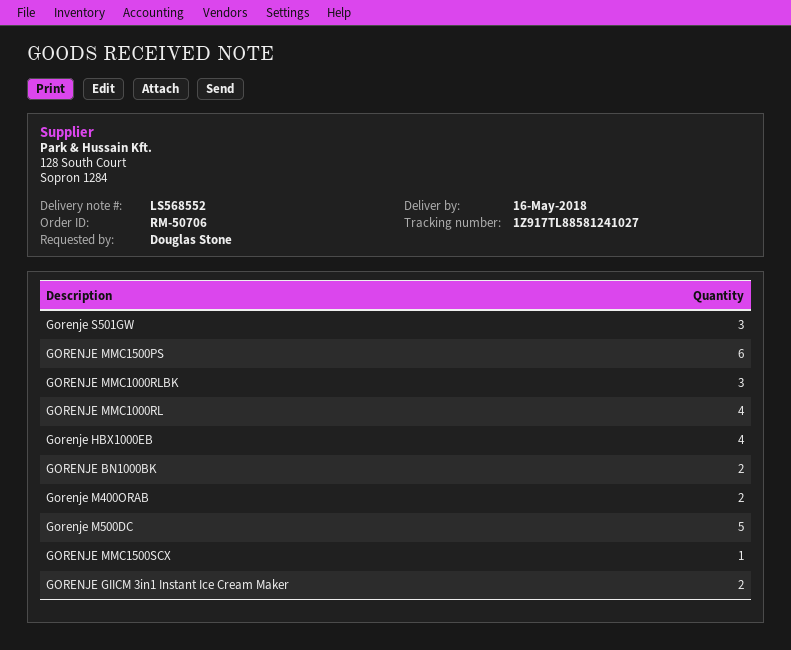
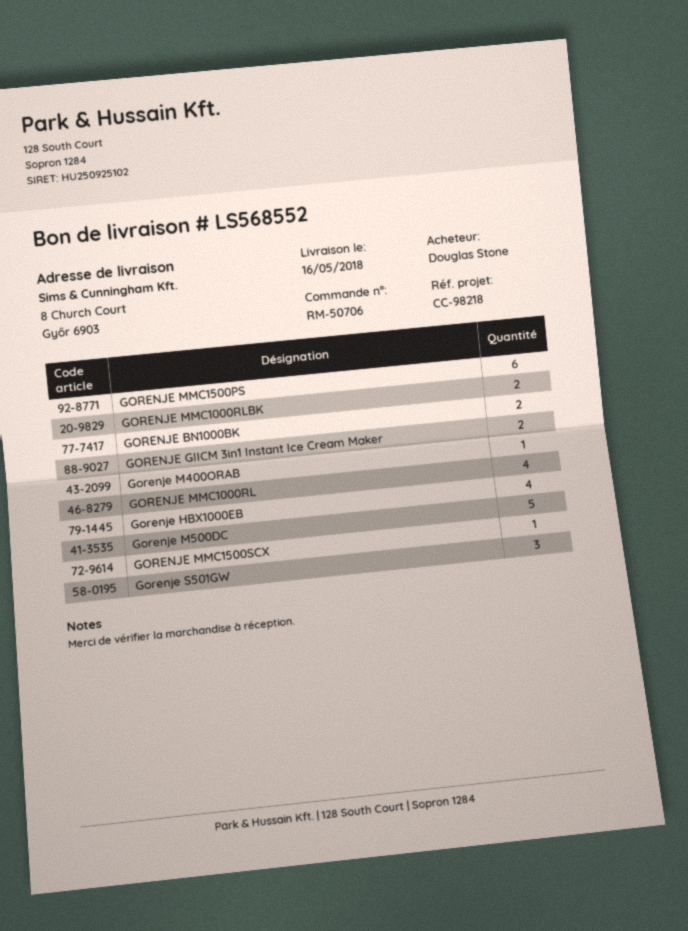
GORENJE MMC1000RLBK: 3 -> 2
Gorenje M400ORAB: 2 -> 1

